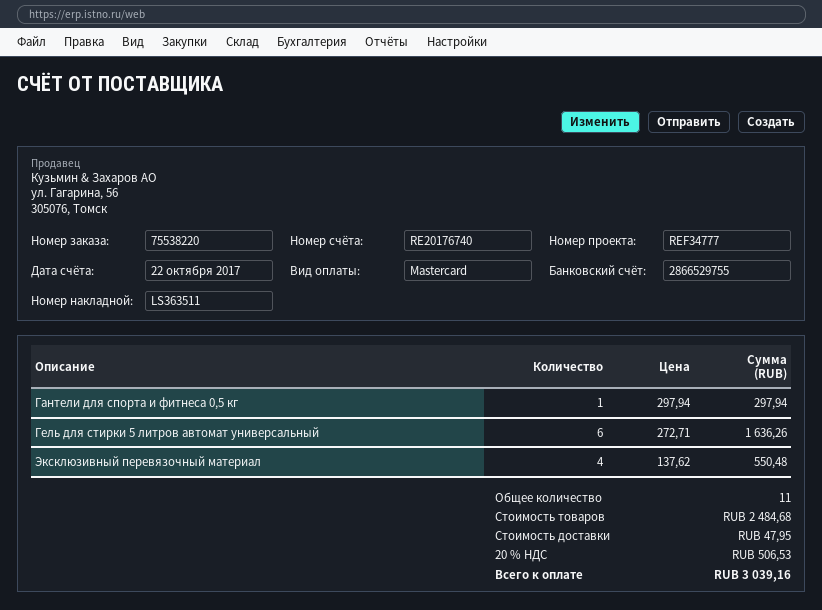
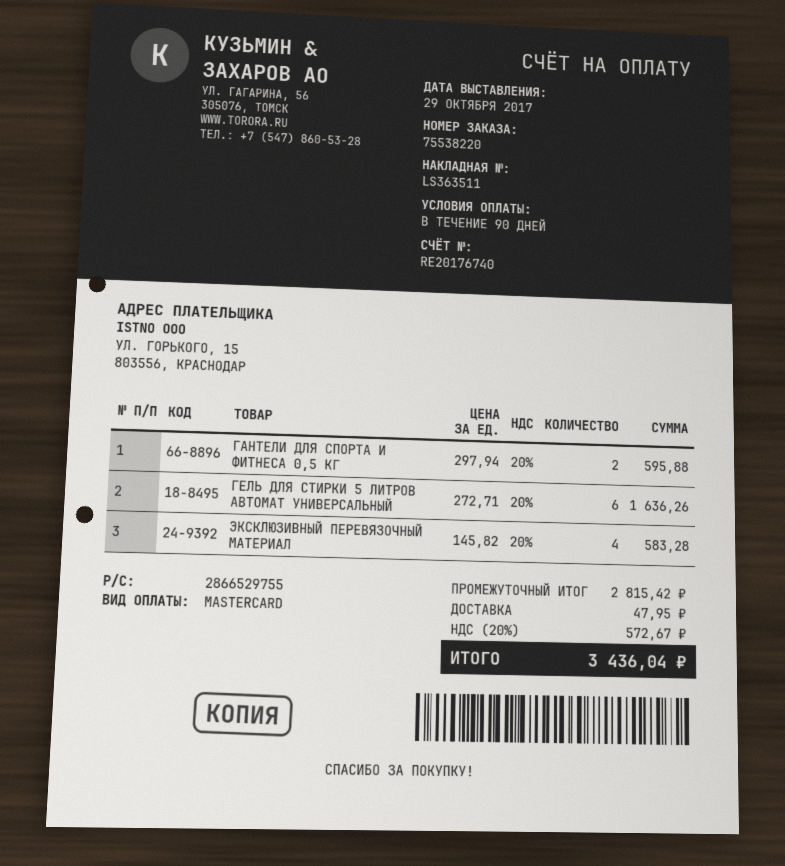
invoice date: 2017-10-22 -> 2017-10-29
Гантели для спорта и фитнеса 0,5 кг: 1 x 297.94 = 297.94 -> 2 x 297.94 = 595.88
Эксклюзивный перевязочный материал: 4 x 137.62 = 550.48 -> 4 x 145.82 = 583.28
subtotal: 2484.68 -> 2815.42
tax: 20% = 506.53 -> 20% = 572.67
total: 3039.16 -> 3436.04

